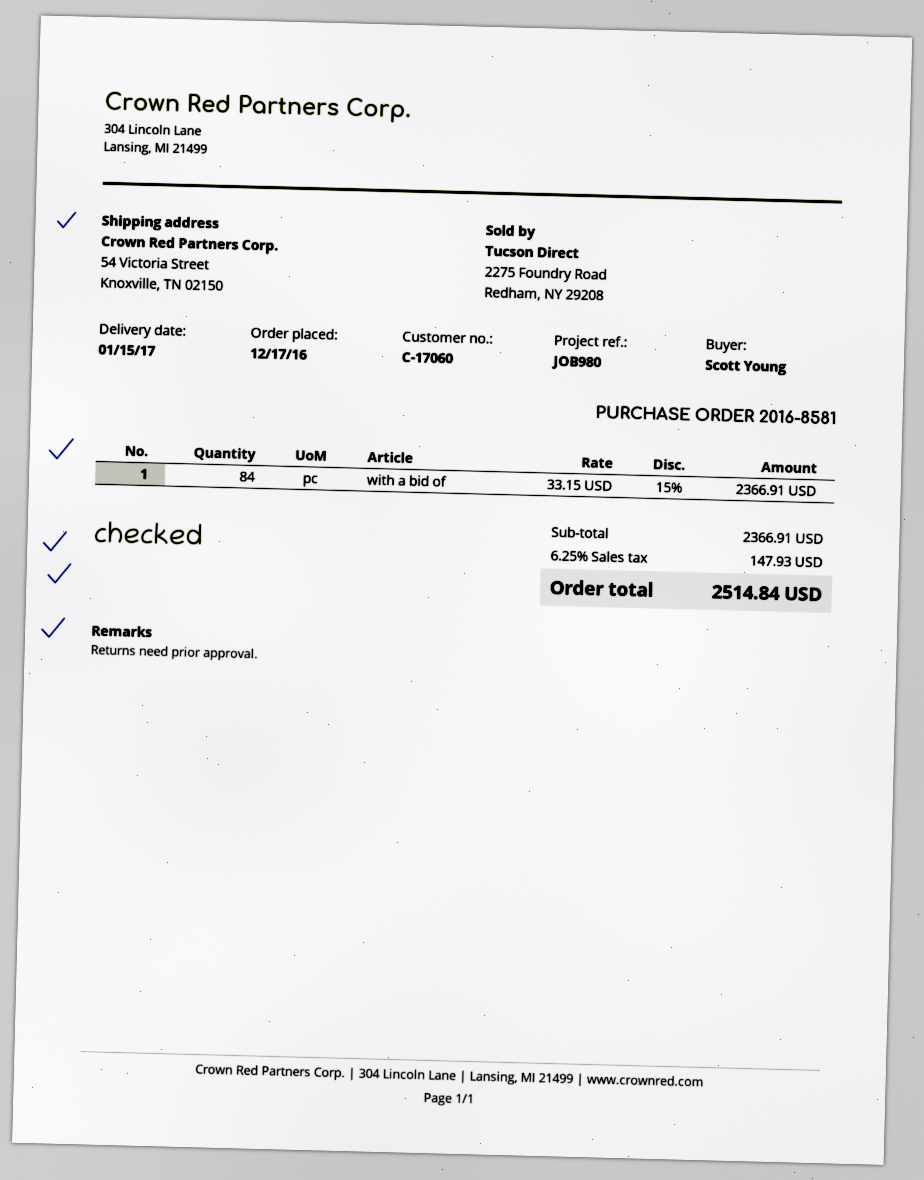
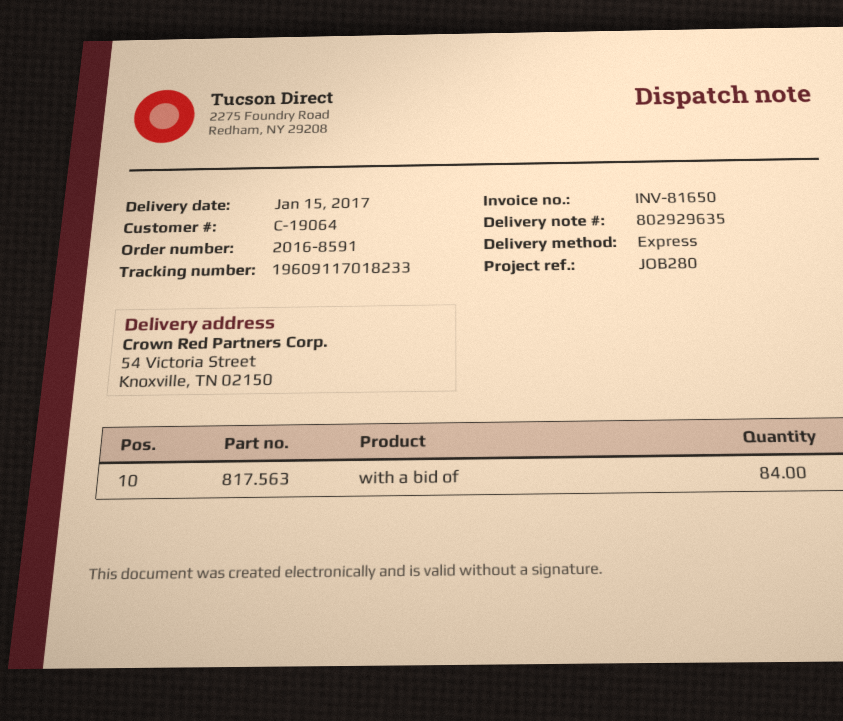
order number: 2016-8581 -> 2016-8591
customer number: C-17060 -> C-19064
reference: JOB980 -> JOB280

